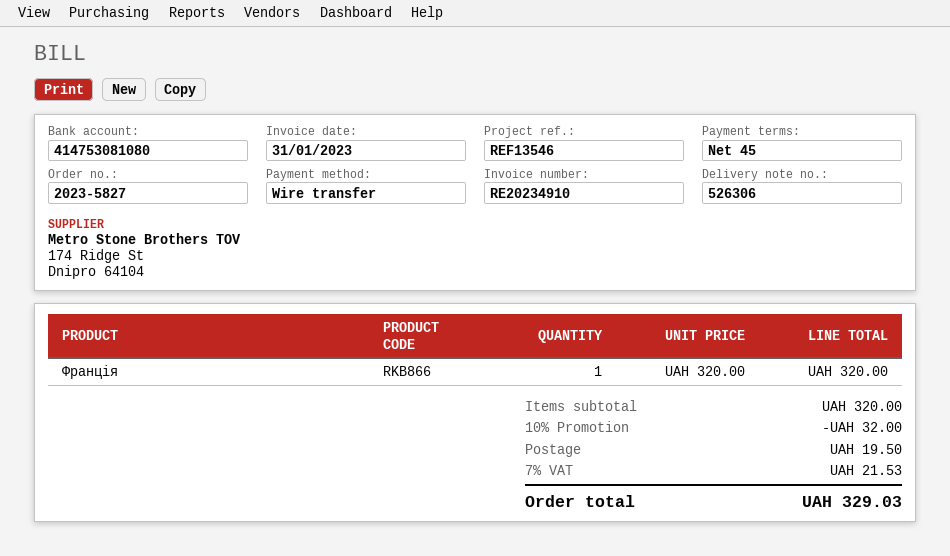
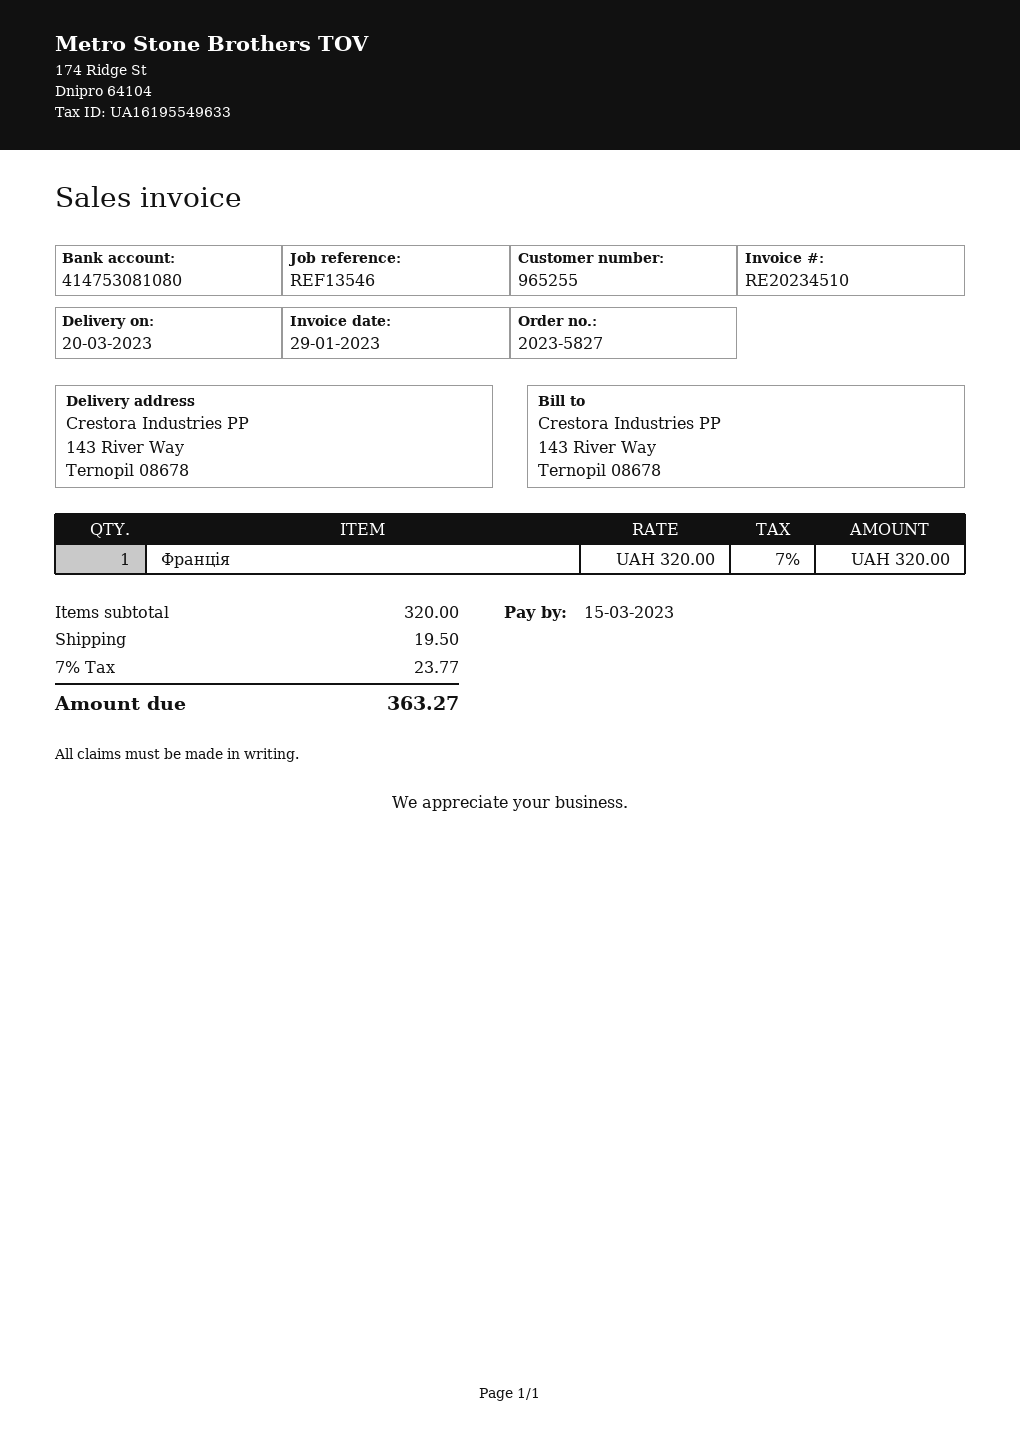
invoice number: RE20234910 -> RE20234510
invoice date: 2023-01-31 -> 2023-01-29
discount: 10% = 32.00 -> none
tax: 7% = 21.53 -> 7% = 23.77
total: 329.03 -> 363.27

